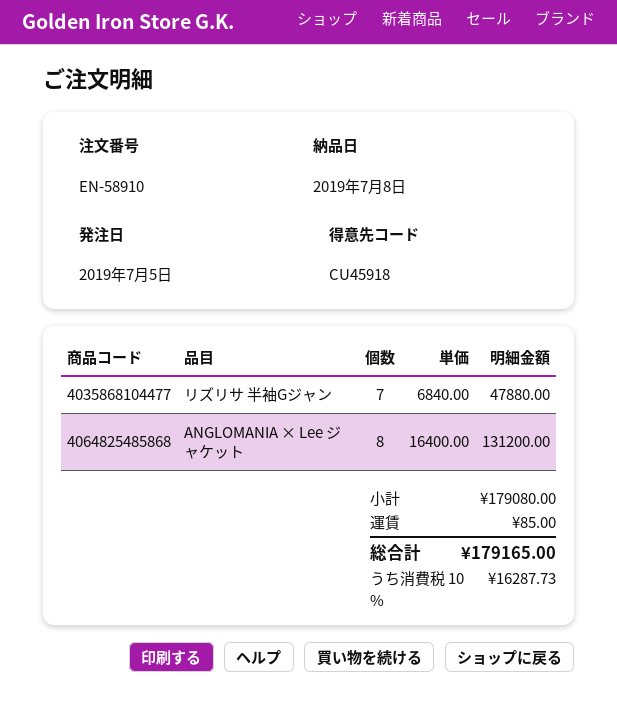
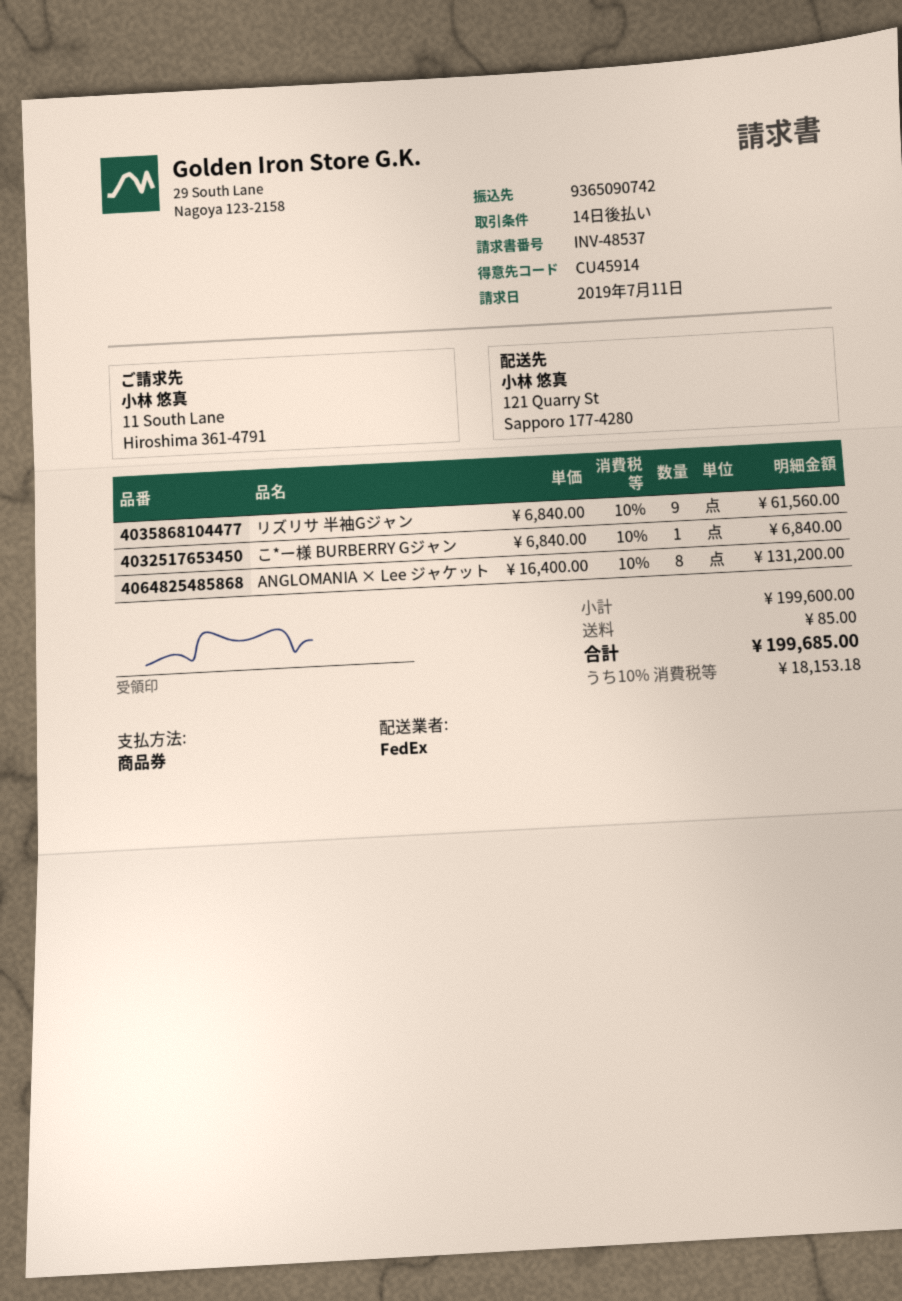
customer number: CU45918 -> CU45914
リズリサ 半袖Gジャン: 7 x 6840.00 = 47880.00 -> 9 x 6840.00 = 61560.00
こ*ー様 BURBERRY Gジャン: none -> 1 x 6840.00 = 6840.00
subtotal: 179080.00 -> 199600.00
tax: 10% = 16287.73 -> 10% = 18153.18
total: 179165.00 -> 199685.00

